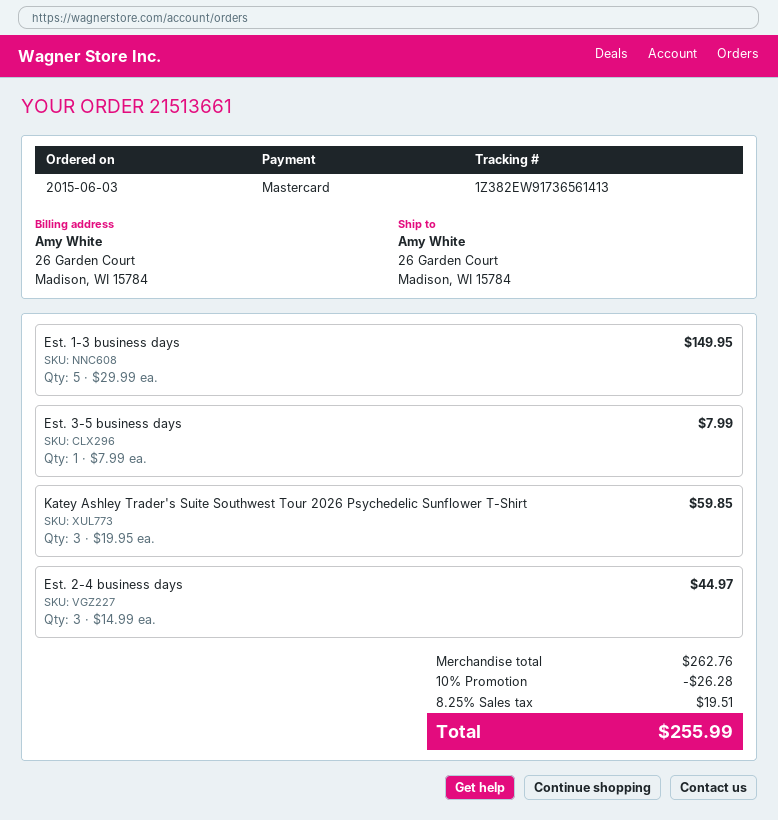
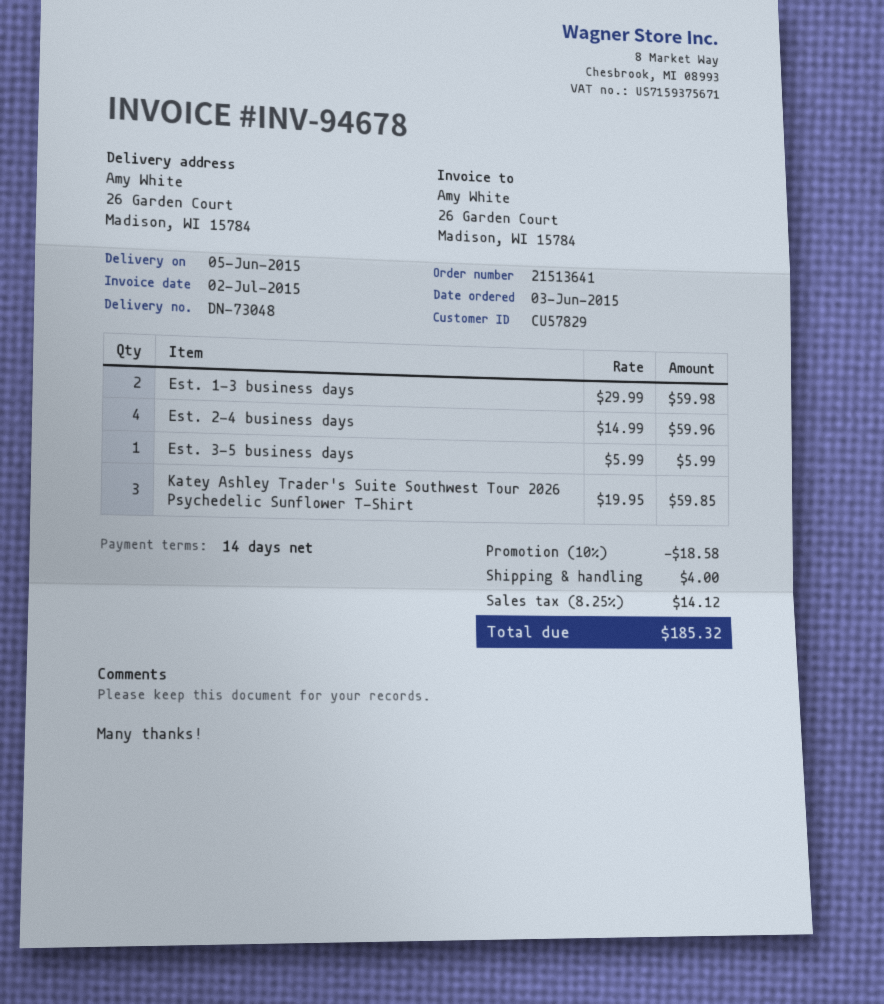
order number: 21513661 -> 21513641
Est. 1-3 business days: 5 x 29.99 = 149.95 -> 2 x 29.99 = 59.98
Est. 3-5 business days: 1 x 7.99 = 7.99 -> 1 x 5.99 = 5.99
Est. 2-4 business days: 3 x 14.99 = 44.97 -> 4 x 14.99 = 59.96
discount: 10% = 26.28 -> 10% = 18.58
shipping: none -> 4.00
tax: 8.25% = 19.51 -> 8.25% = 14.12
total: 255.99 -> 185.32

